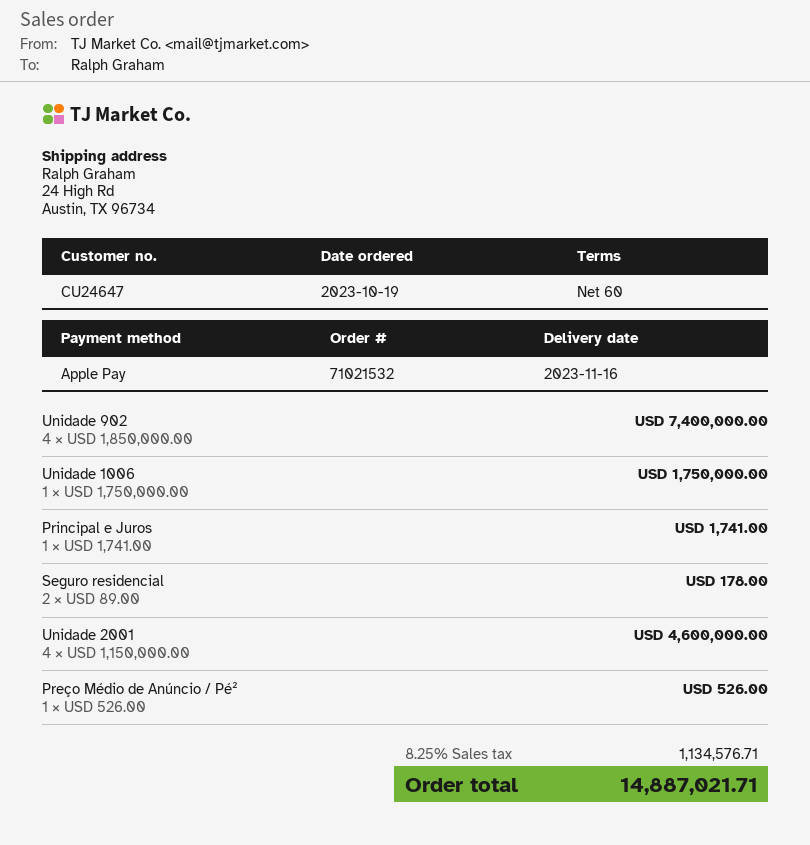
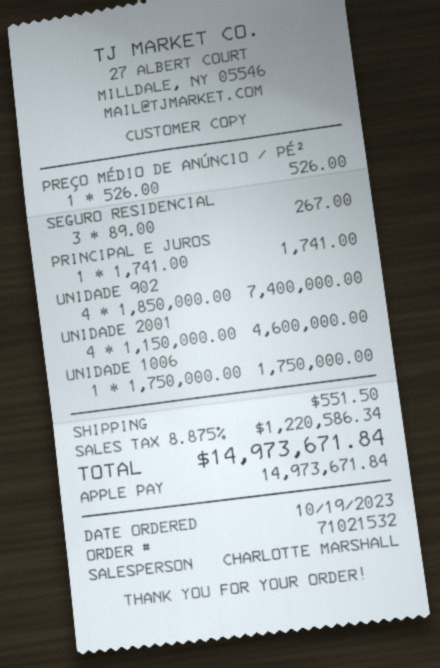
Seguro residencial: 2 x 89.00 = 178.00 -> 3 x 89.00 = 267.00
shipping: none -> 551.50
tax: 8.25% = 1134576.71 -> 8.875% = 1220586.34
total: 14887021.71 -> 14973671.84

